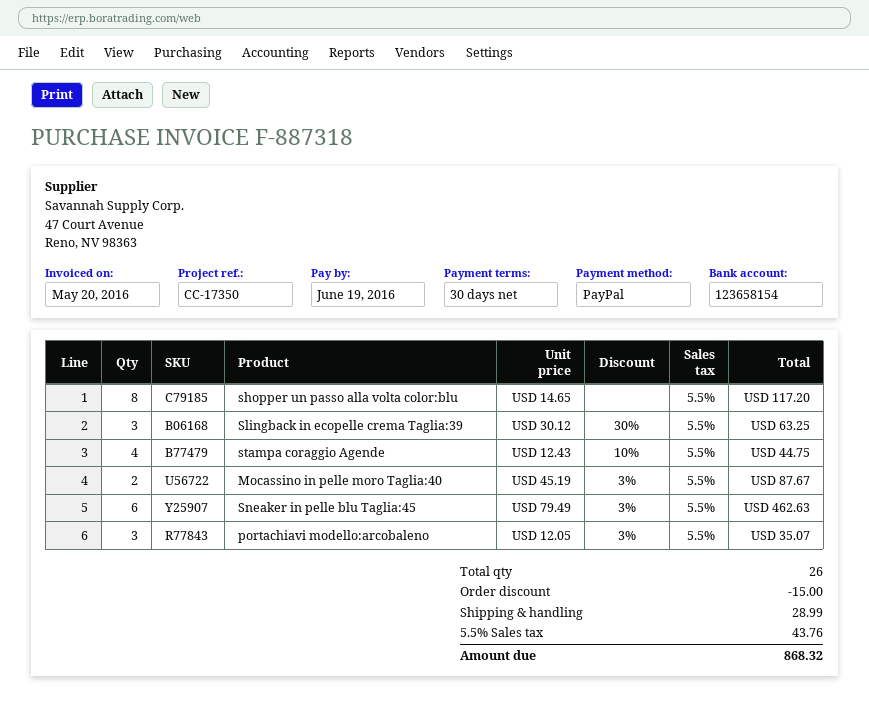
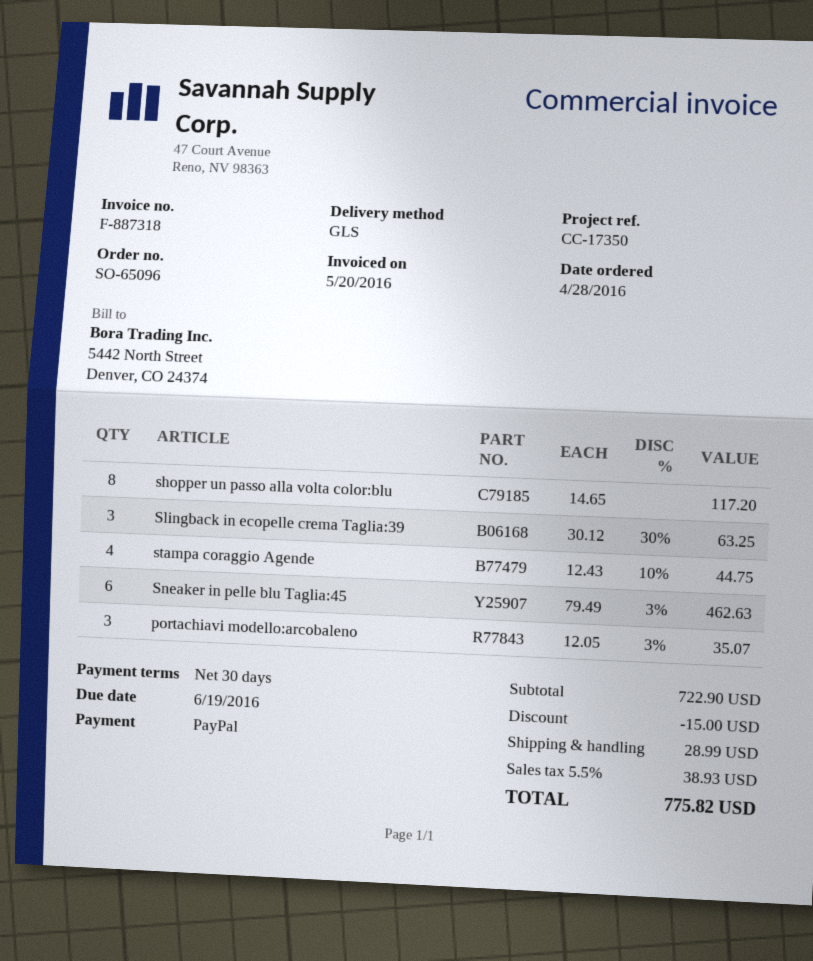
Mocassino in pelle moro Taglia:40: 2 x 45.19 - 3% = 87.67 -> none
tax: 5.5% = 43.76 -> 5.5% = 38.93
total: 868.32 -> 775.82

